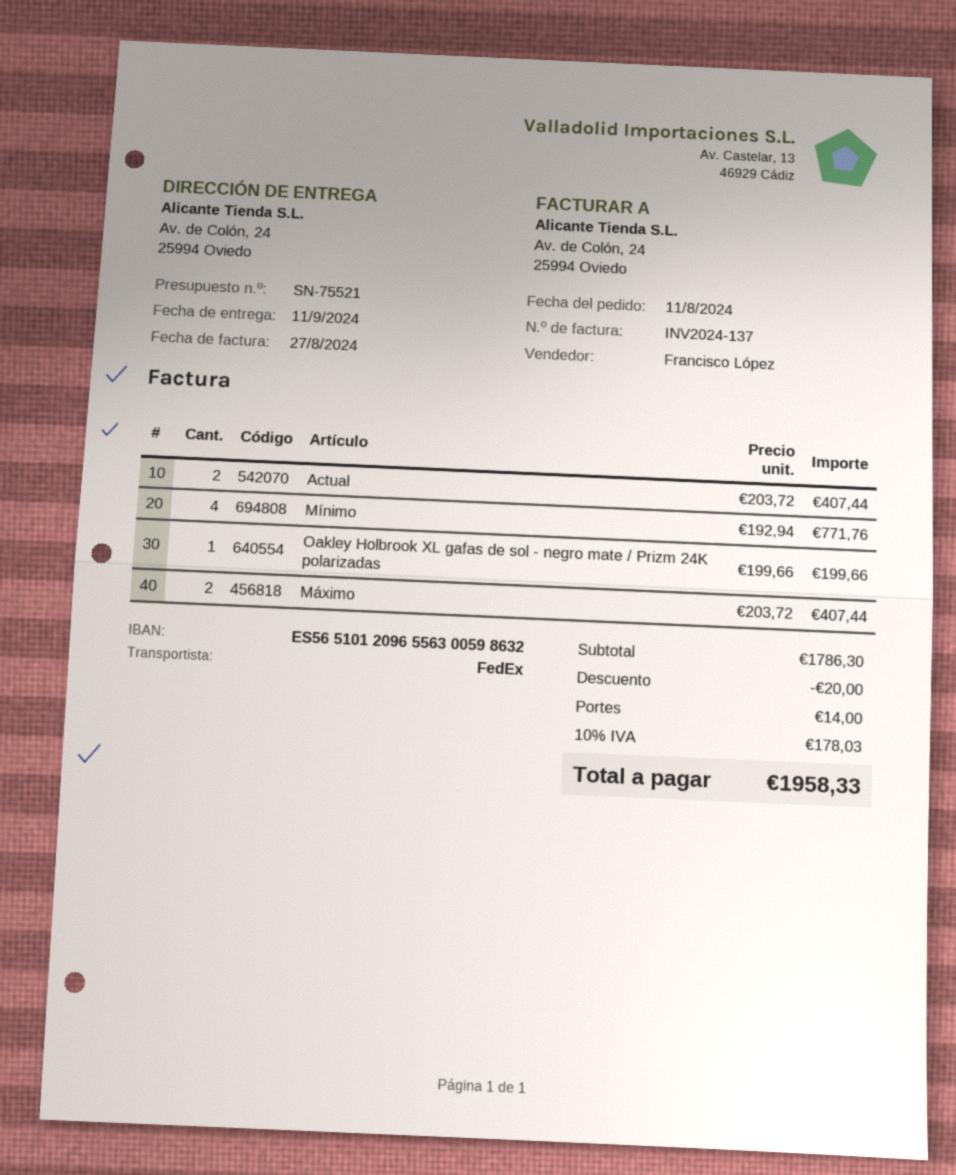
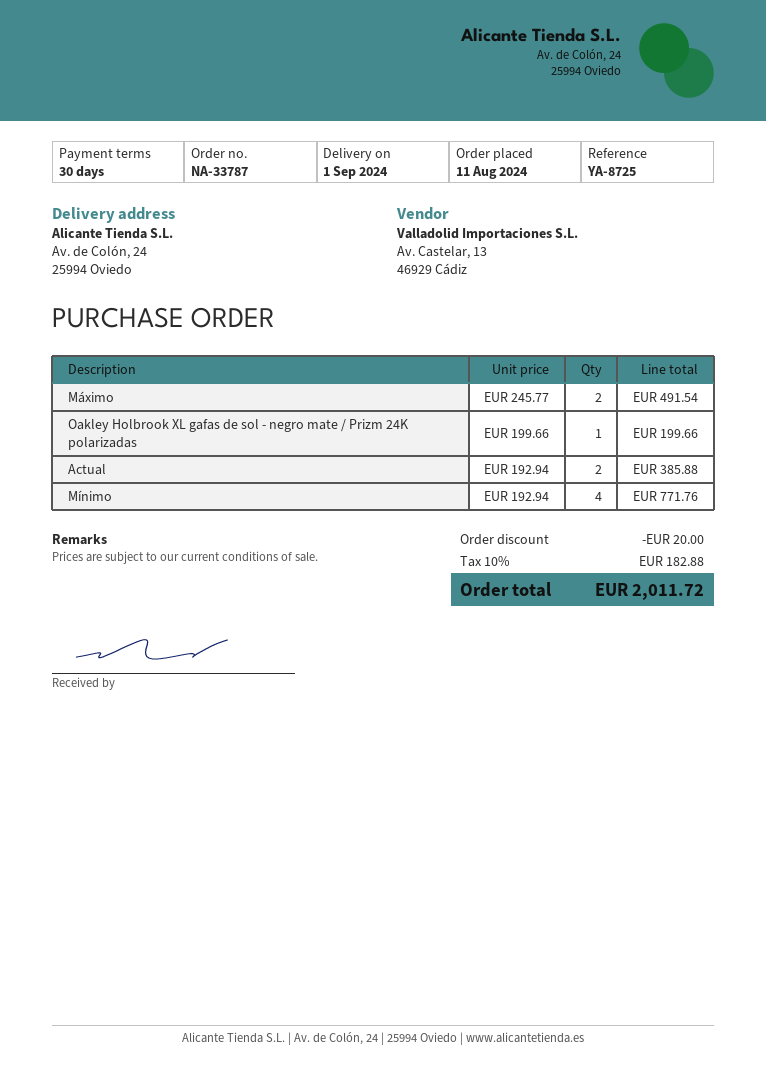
delivery date: 2024-09-11 -> 2024-09-01
Actual: 2 x 203.72 = 407.44 -> 2 x 192.94 = 385.88
Máximo: 2 x 203.72 = 407.44 -> 2 x 245.77 = 491.54
shipping: 14.00 -> none
tax: 10% = 178.03 -> 10% = 182.88
total: 1958.33 -> 2011.72

